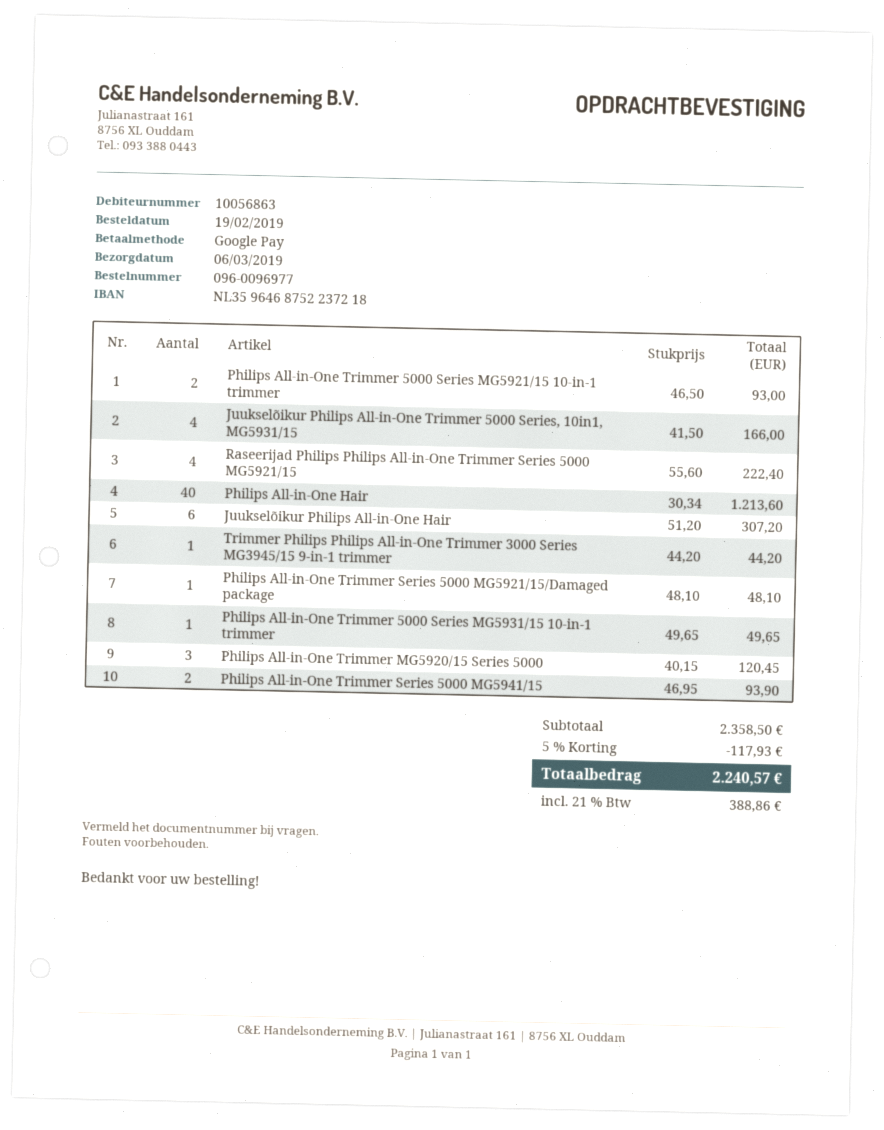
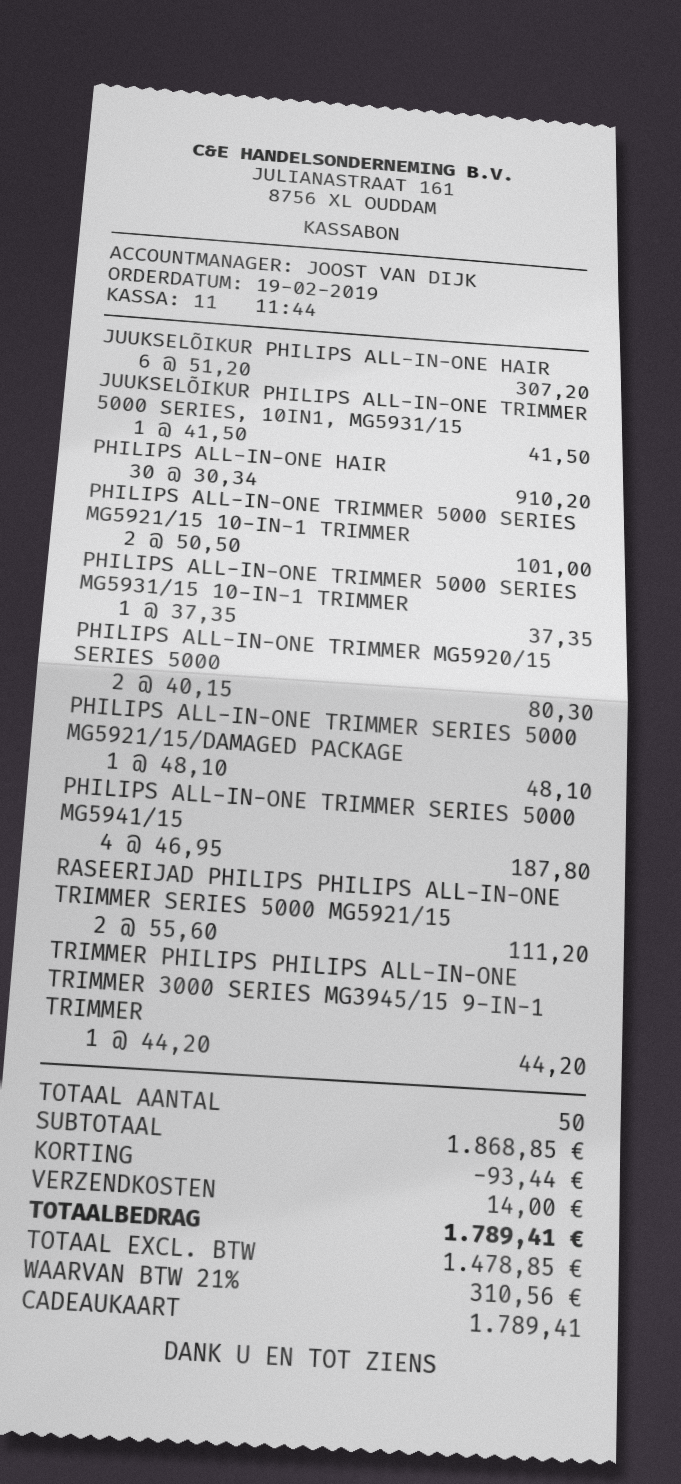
payment method: Google Pay -> gift card
Philips All-in-One Trimmer 5000 Series MG5921/15 10-in-1 trimmer: 2 x 46.50 = 93.00 -> 2 x 50.50 = 101.00
Juukselõikur Philips All-in-One Trimmer 5000 Series, 10in1, MG5931/15: 4 x 41.50 = 166.00 -> 1 x 41.50 = 41.50
Raseerijad Philips Philips All-in-One Trimmer Series 5000 MG5921/15: 4 x 55.60 = 222.40 -> 2 x 55.60 = 111.20
Philips All-in-One Hair: 40 x 30.34 = 1213.60 -> 30 x 30.34 = 910.20
Philips All-in-One Trimmer 5000 Series MG5931/15 10-in-1 trimmer: 1 x 49.65 = 49.65 -> 1 x 37.35 = 37.35
Philips All-in-One Trimmer MG5920/15 Series 5000: 3 x 40.15 = 120.45 -> 2 x 40.15 = 80.30
Philips All-in-One Trimmer Series 5000 MG5941/15: 2 x 46.95 = 93.90 -> 4 x 46.95 = 187.80
subtotal: 2358.50 -> 1868.85
discount: 117.93 -> 93.44
shipping: none -> 14.00
tax: 21% = 388.86 -> 21% = 310.56
total: 2240.57 -> 1789.41

